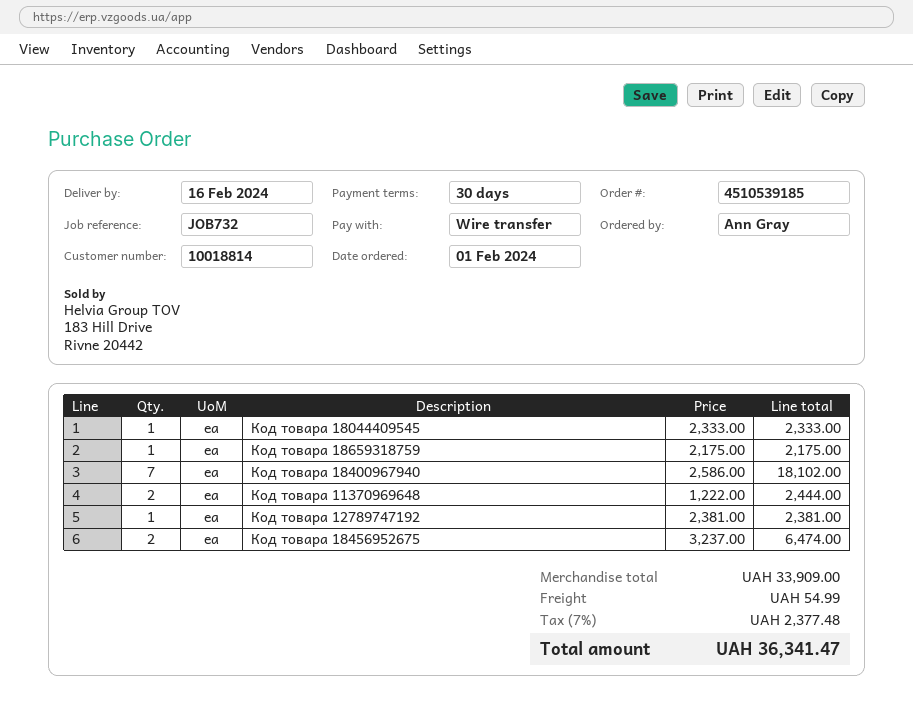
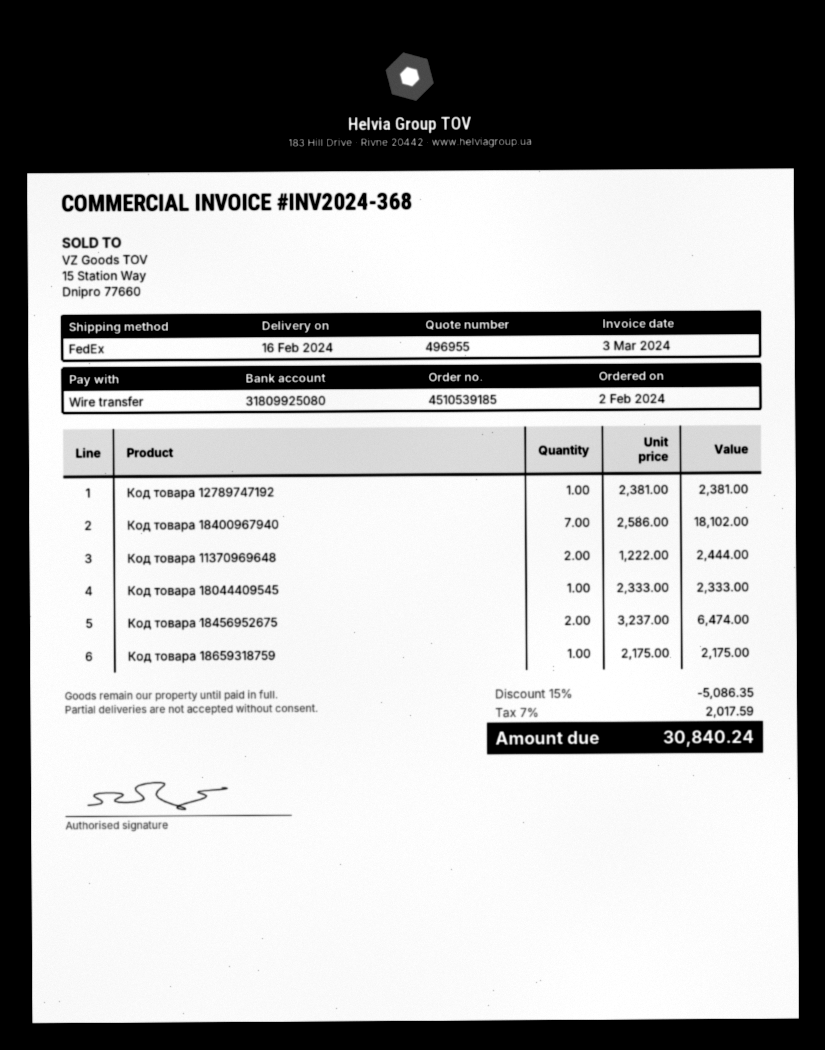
order date: 2024-02-01 -> 2024-02-02
discount: none -> 15% = 5086.35
shipping: 54.99 -> none
tax: 7% = 2377.48 -> 7% = 2017.59
total: 36341.47 -> 30840.24

